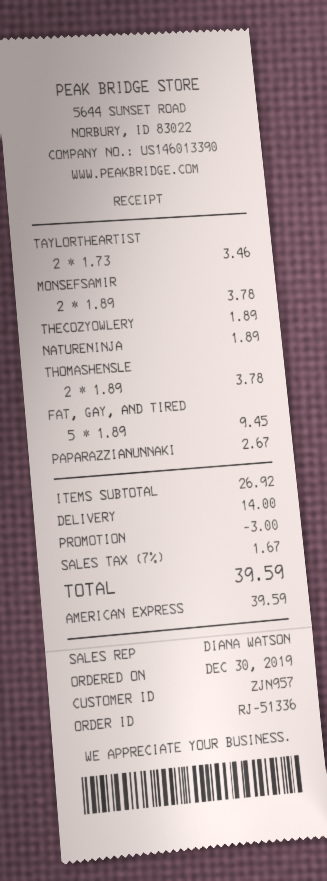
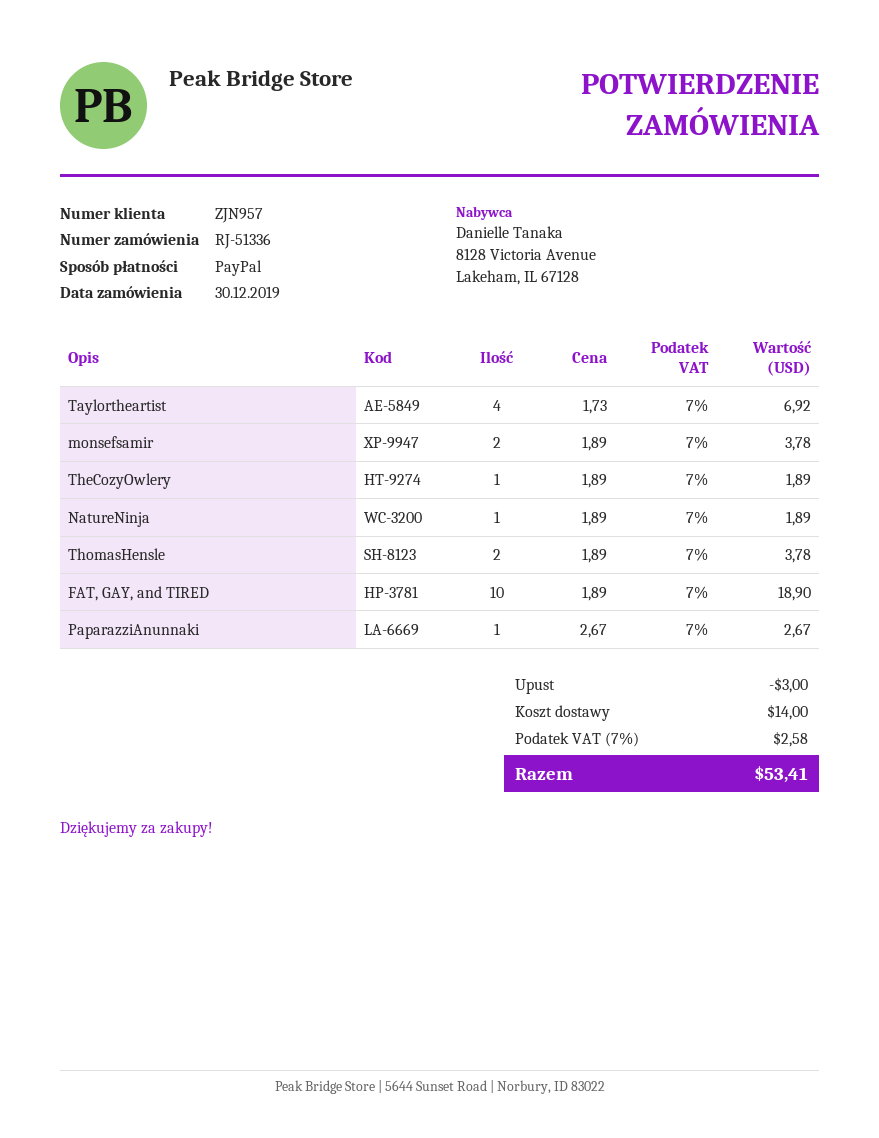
payment method: American Express -> PayPal
TAYLORTHEARTIST: 2 x 1.73 = 3.46 -> 4 x 1.73 = 6.92
FAT, GAY, AND TIRED: 5 x 1.89 = 9.45 -> 10 x 1.89 = 18.90
tax: 7% = 1.67 -> 7% = 2.58
total: 39.59 -> 53.41

